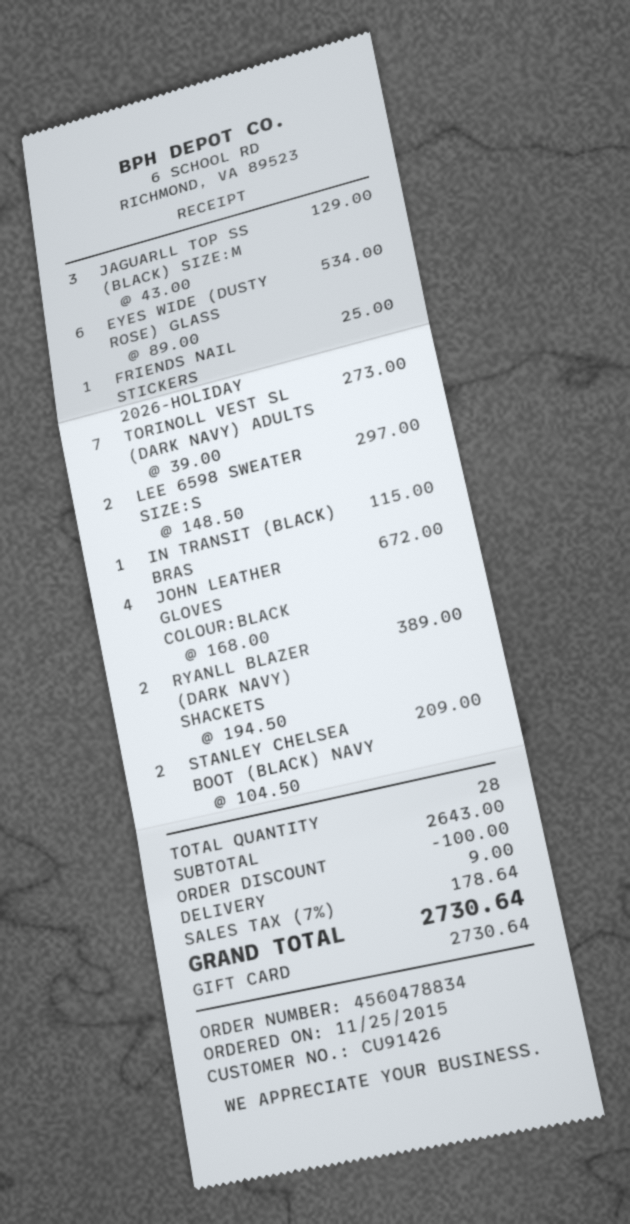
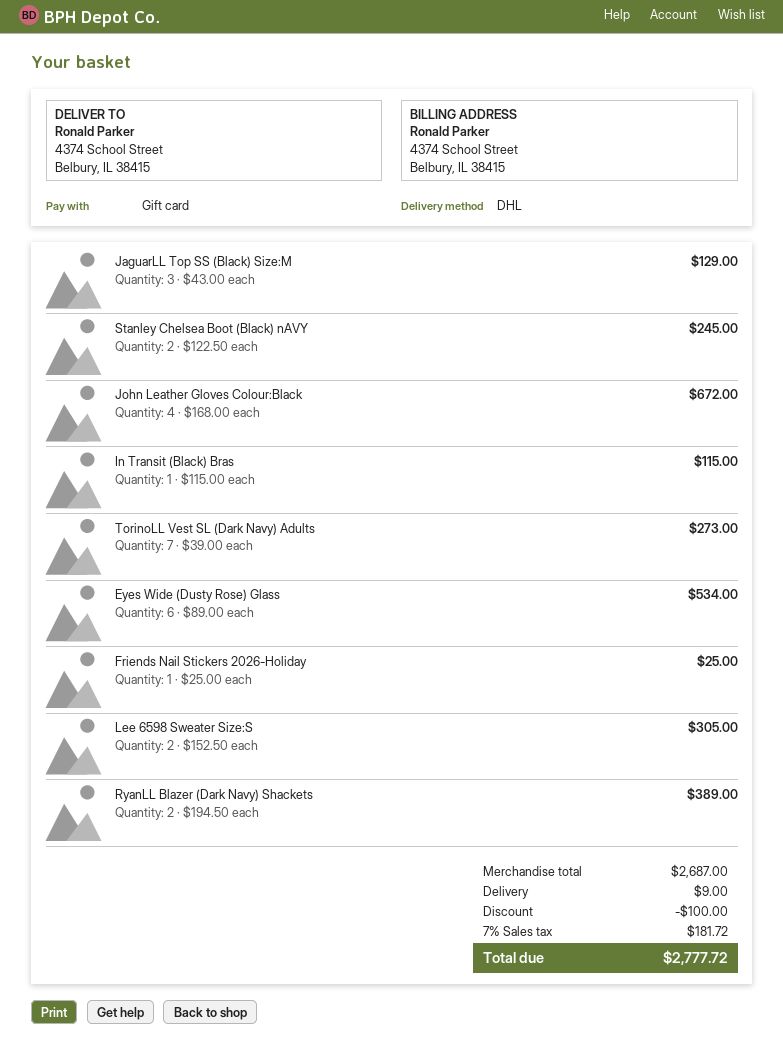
LEE 6598 SWEATER SIZE:S: 2 x 148.50 = 297.00 -> 2 x 152.50 = 305.00
STANLEY CHELSEA BOOT (BLACK) NAVY: 2 x 104.50 = 209.00 -> 2 x 122.50 = 245.00
subtotal: 2643.00 -> 2687.00
tax: 7% = 178.64 -> 7% = 181.72
total: 2730.64 -> 2777.72

